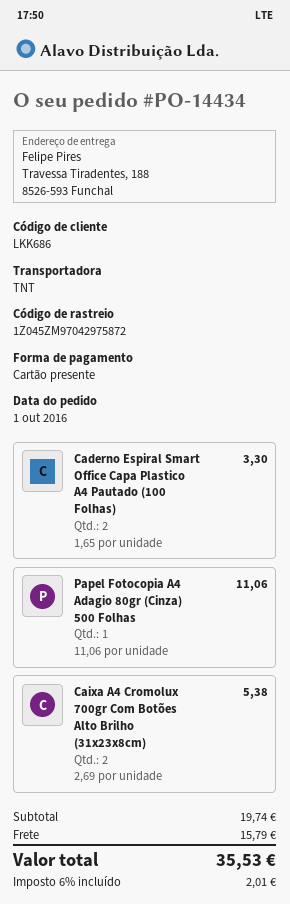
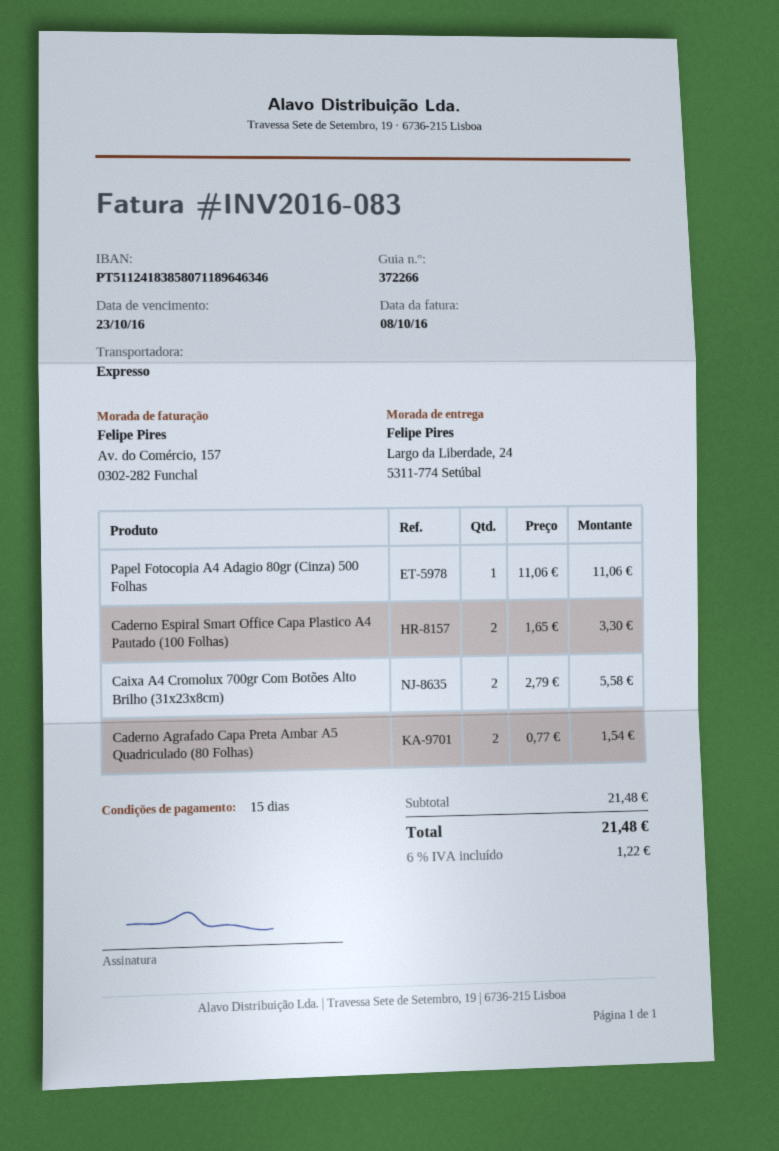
shipping method: TNT -> express
ship to: Travessa Tiradentes, 188, 8526-593 Funchal -> Largo da Liberdade, 24, 5311-774 Setúbal
Caixa A4 Cromolux 700gr Com Botões Alto Brilho (31x23x8cm): 2 x 2.69 = 5.38 -> 2 x 2.79 = 5.58
Caderno Agrafado Capa Preta Ambar A5 Quadriculado (80 Folhas): none -> 2 x 0.77 = 1.54
subtotal: 19.74 -> 21.48
shipping: 15.79 -> none
tax: 6% = 2.01 -> 6% = 1.22
total: 35.53 -> 21.48

